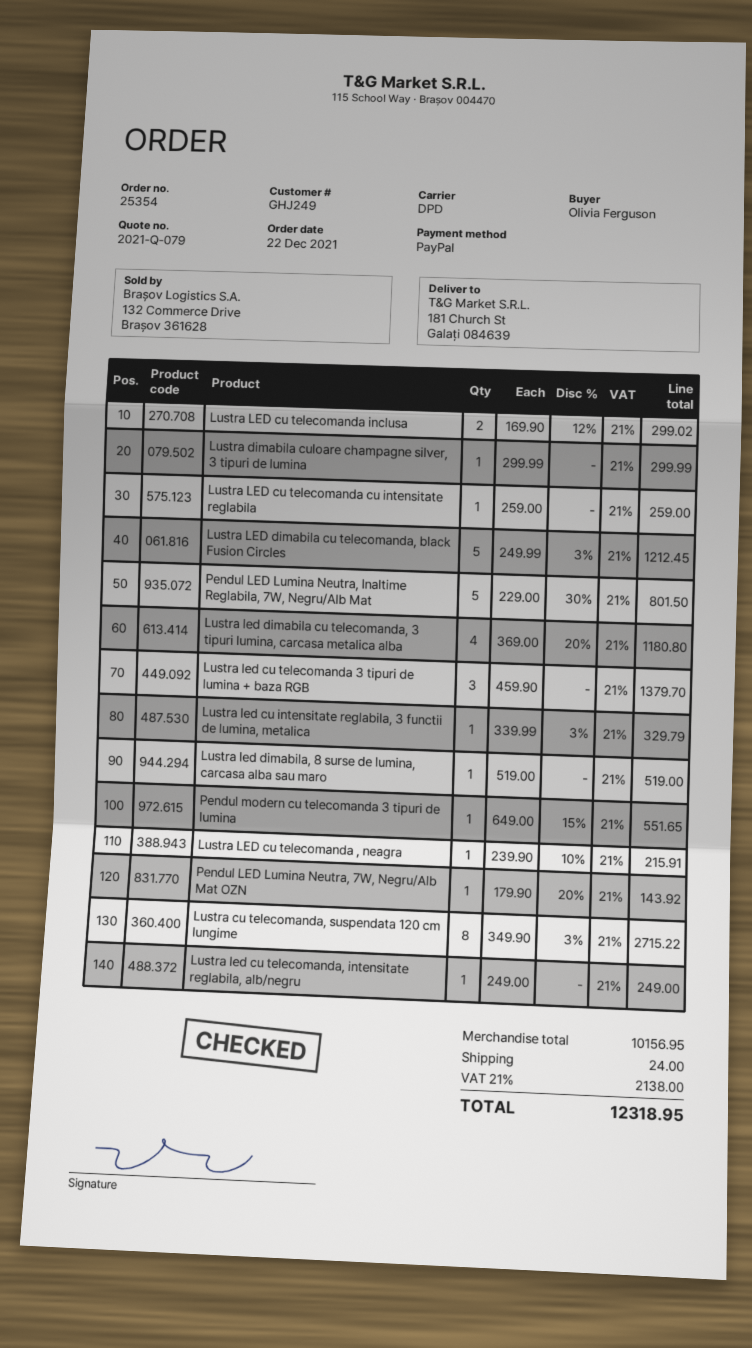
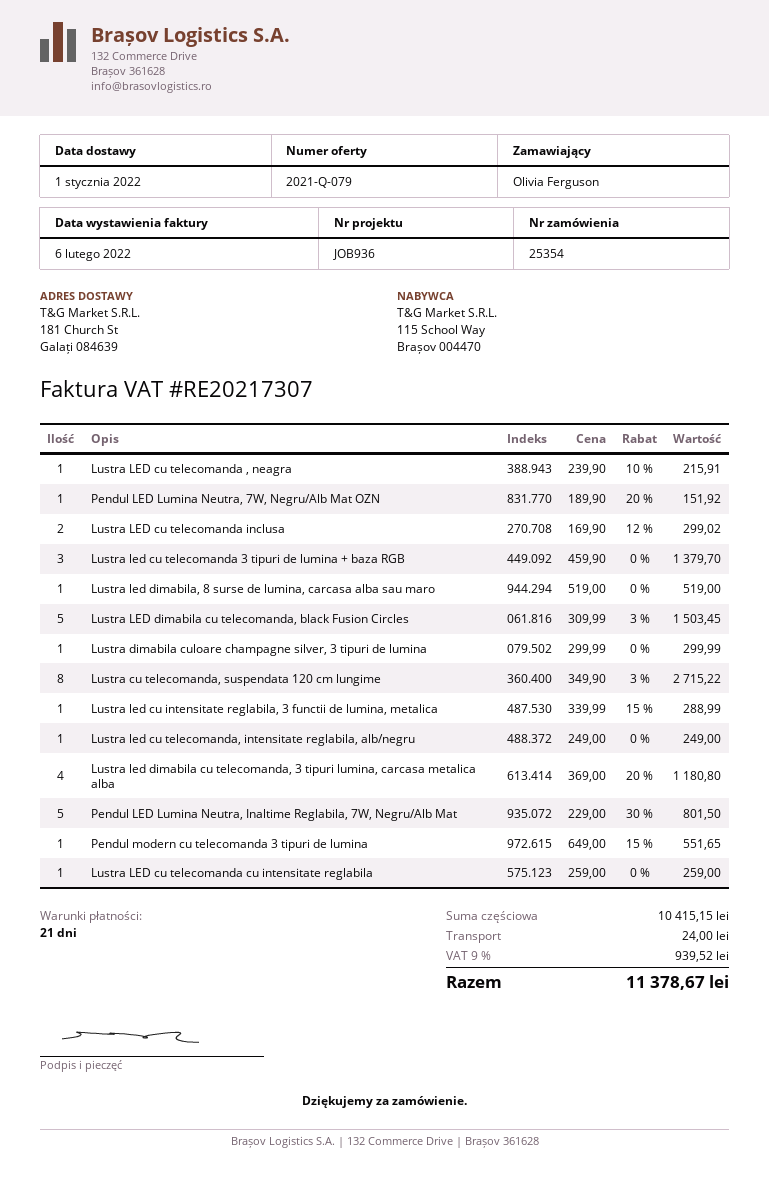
Lustra LED dimabila cu telecomanda, black Fusion Circles: 5 x 249.99 - 3% = 1212.45 -> 5 x 309.99 - 3% = 1503.45
Lustra led cu intensitate reglabila, 3 functii de lumina, metalica: 1 x 339.99 - 3% = 329.79 -> 1 x 339.99 - 15% = 288.99
Pendul LED Lumina Neutra, 7W, Negru/Alb Mat OZN: 1 x 179.90 - 20% = 143.92 -> 1 x 189.90 - 20% = 151.92
subtotal: 10156.95 -> 10415.15
tax: 21% = 2138.00 -> 9% = 939.52
total: 12318.95 -> 11378.67

